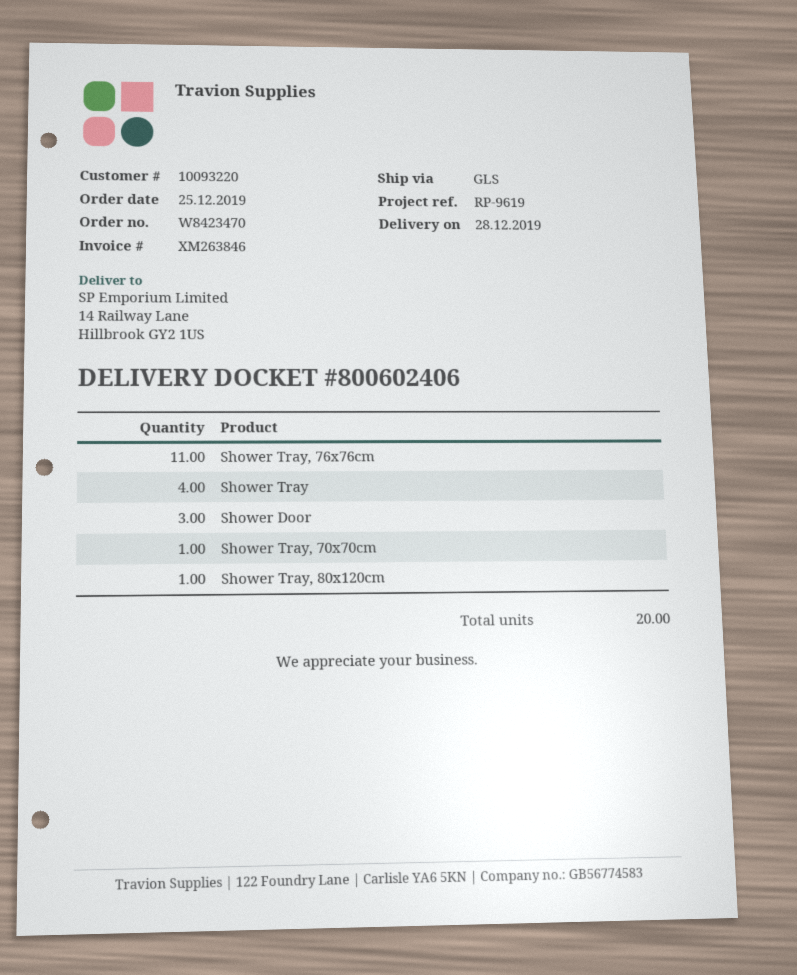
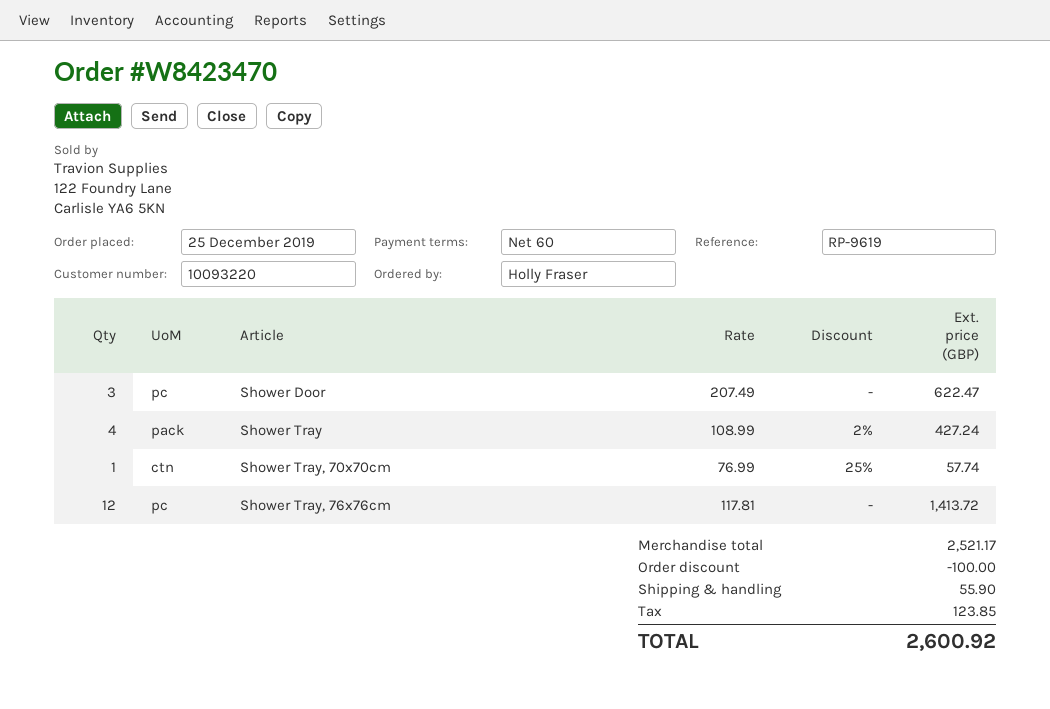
Shower Tray, 76x76cm: 11 -> 12
Shower Tray, 80x120cm: 1 -> none

